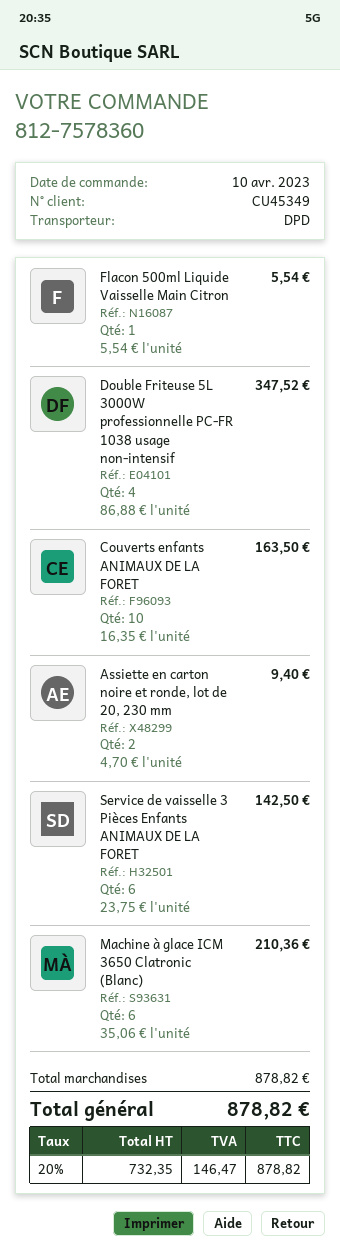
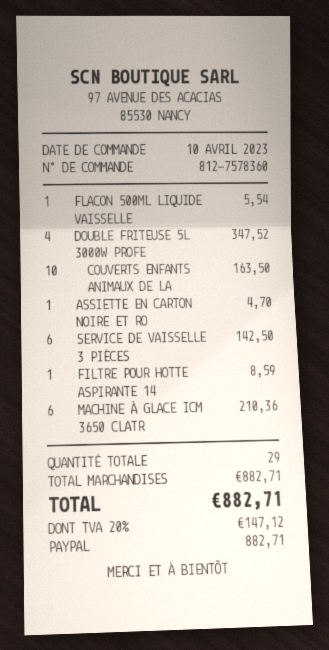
Assiette en carton noire et ronde, lot de 20, 230 mm: 2 for 9.40 -> 1 for 4.70
FILTRE POUR HOTTE ASPIRANTE 14: none -> 1 for 8.59
subtotal: 878.82 -> 882.71
tax: 20% = 146.47 -> 20% = 147.12
total: 878.82 -> 882.71

